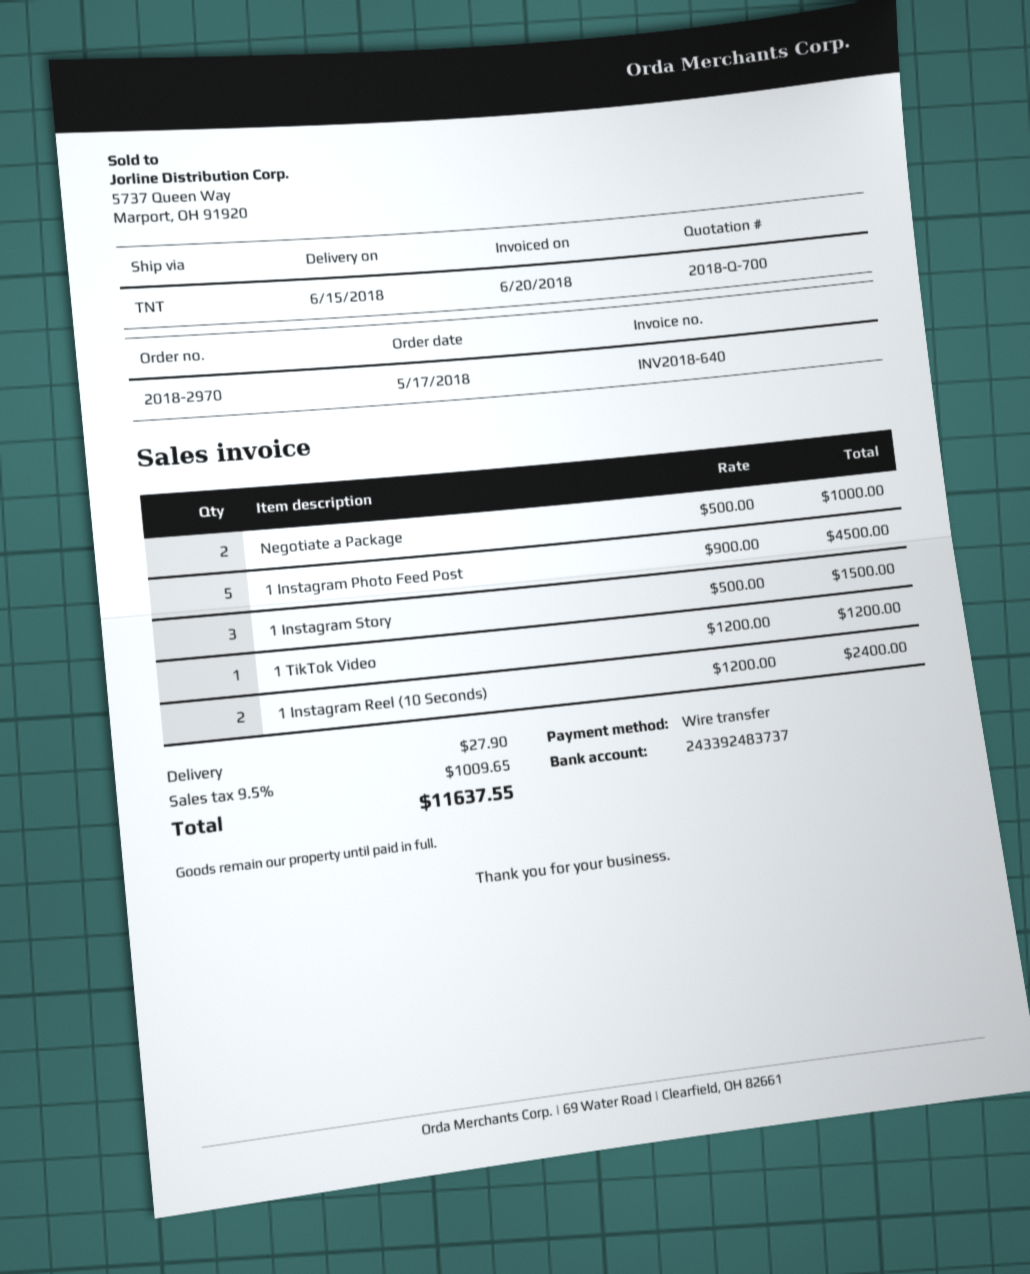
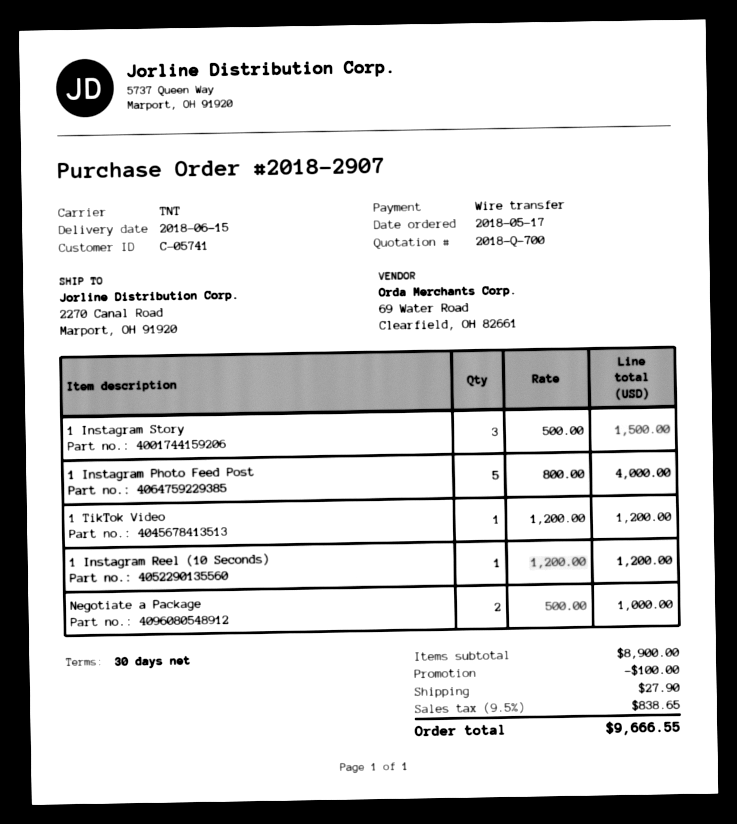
order number: 2018-2970 -> 2018-2907
1 Instagram Photo Feed Post: 5 x 900.00 = 4500.00 -> 5 x 800.00 = 4000.00
1 Instagram Reel (10 Seconds): 2 x 1200.00 = 2400.00 -> 1 x 1200.00 = 1200.00
discount: none -> 100.00
tax: 9.5% = 1009.65 -> 9.5% = 838.65
total: 11637.55 -> 9666.55

